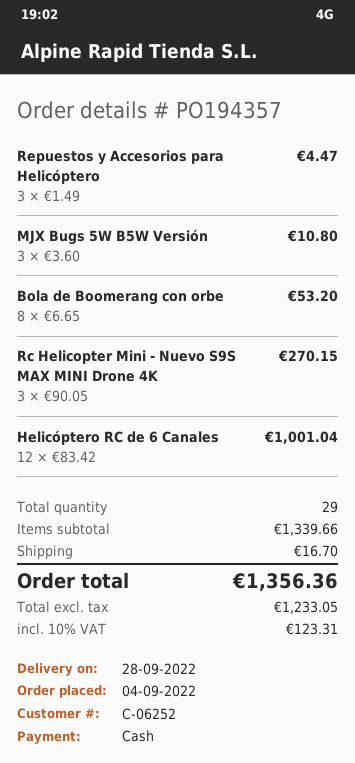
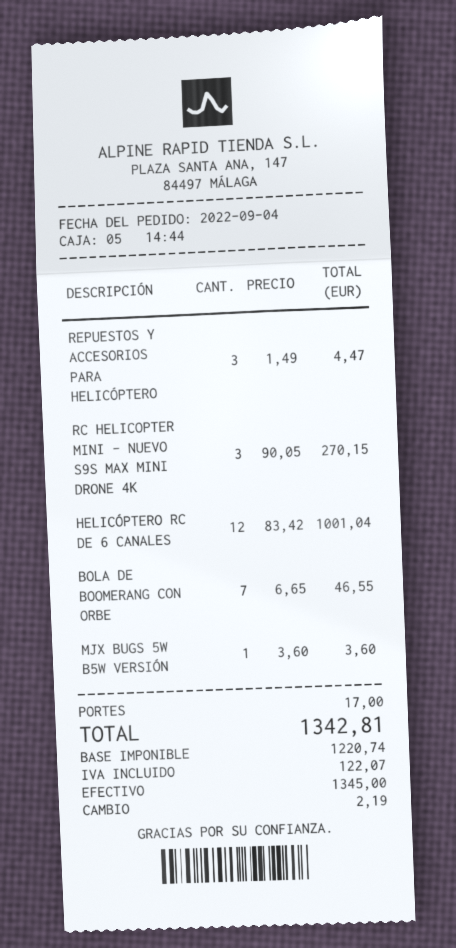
MJX Bugs 5W B5W Versión: 3 x 3.60 = 10.80 -> 1 x 3.60 = 3.60
Bola de Boomerang con orbe: 8 x 6.65 = 53.20 -> 7 x 6.65 = 46.55
shipping: 16.70 -> 17.00
net: 1233.05 -> 1220.74
tax: 123.31 -> 122.07
total: 1356.36 -> 1342.81

